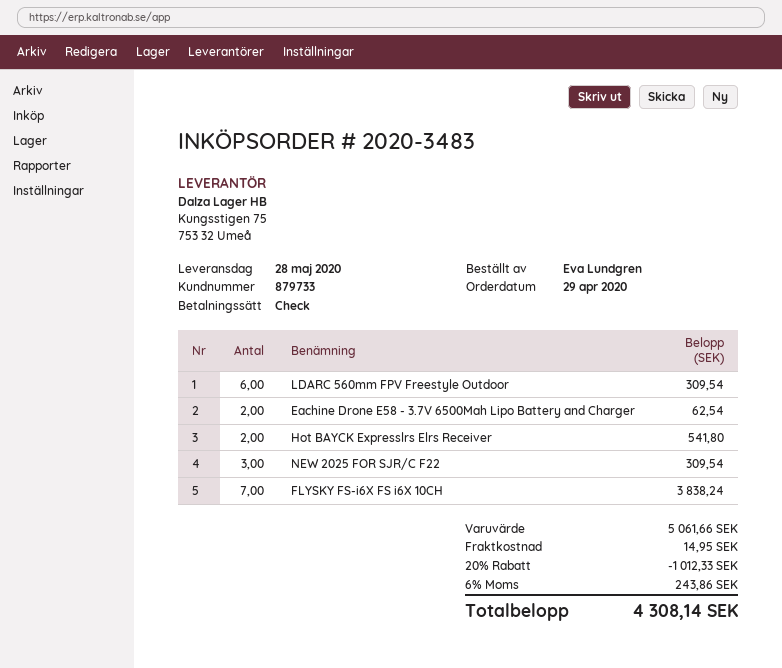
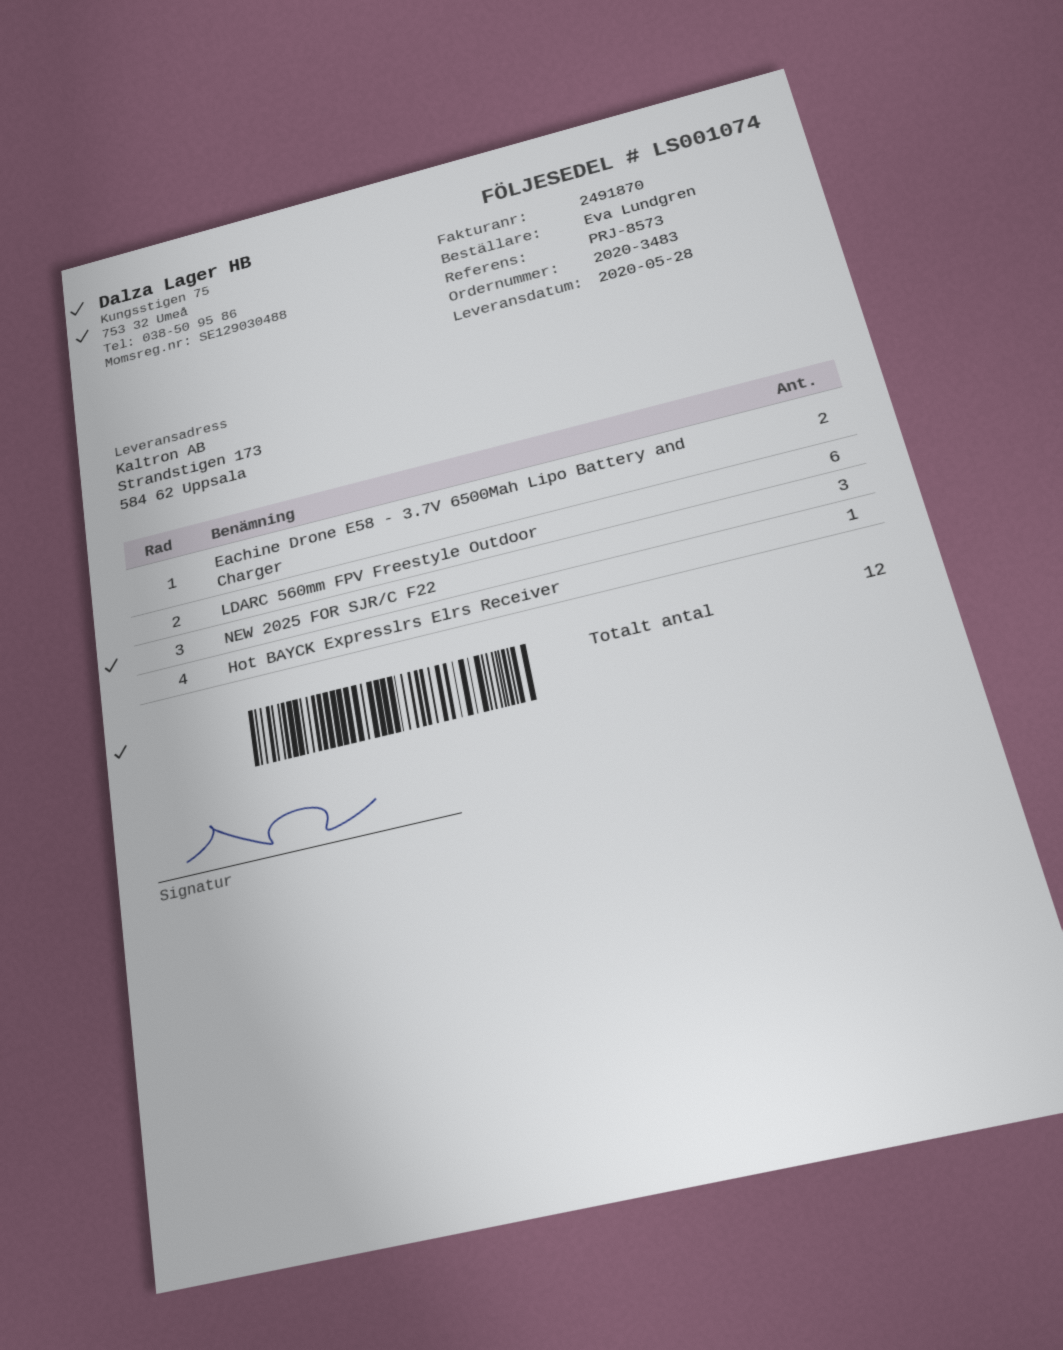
Hot BAYCK Expresslrs Elrs Receiver: 2 -> 1
FLYSKY FS-i6X FS i6X 10CH: 7 -> none

